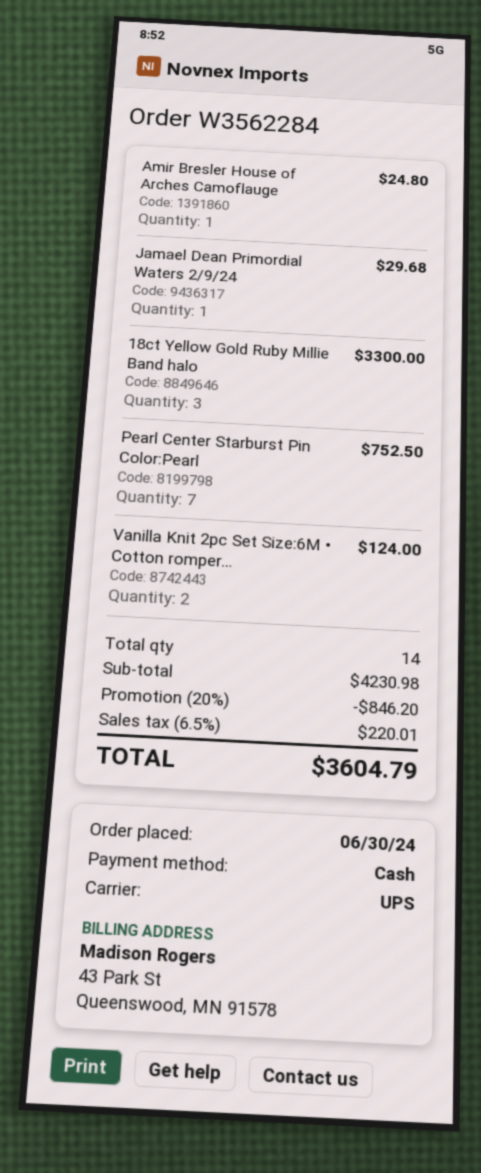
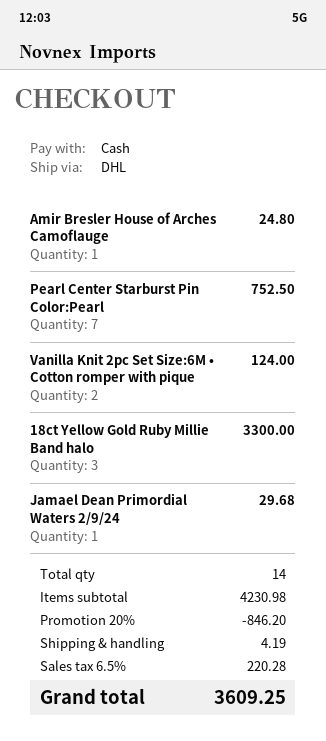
shipping method: UPS -> DHL
shipping: none -> 4.19
tax: 6.5% = 220.01 -> 6.5% = 220.28
total: 3604.79 -> 3609.25

